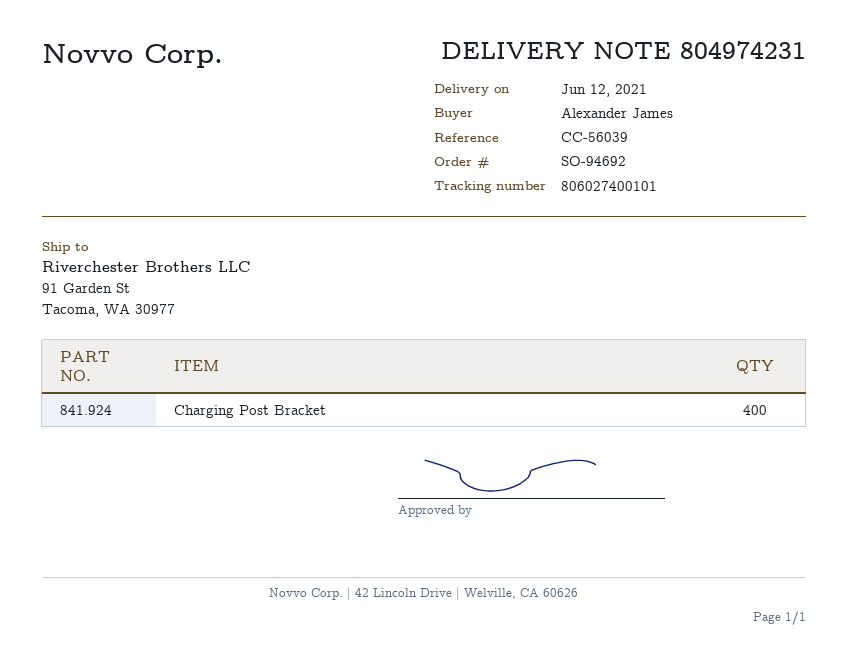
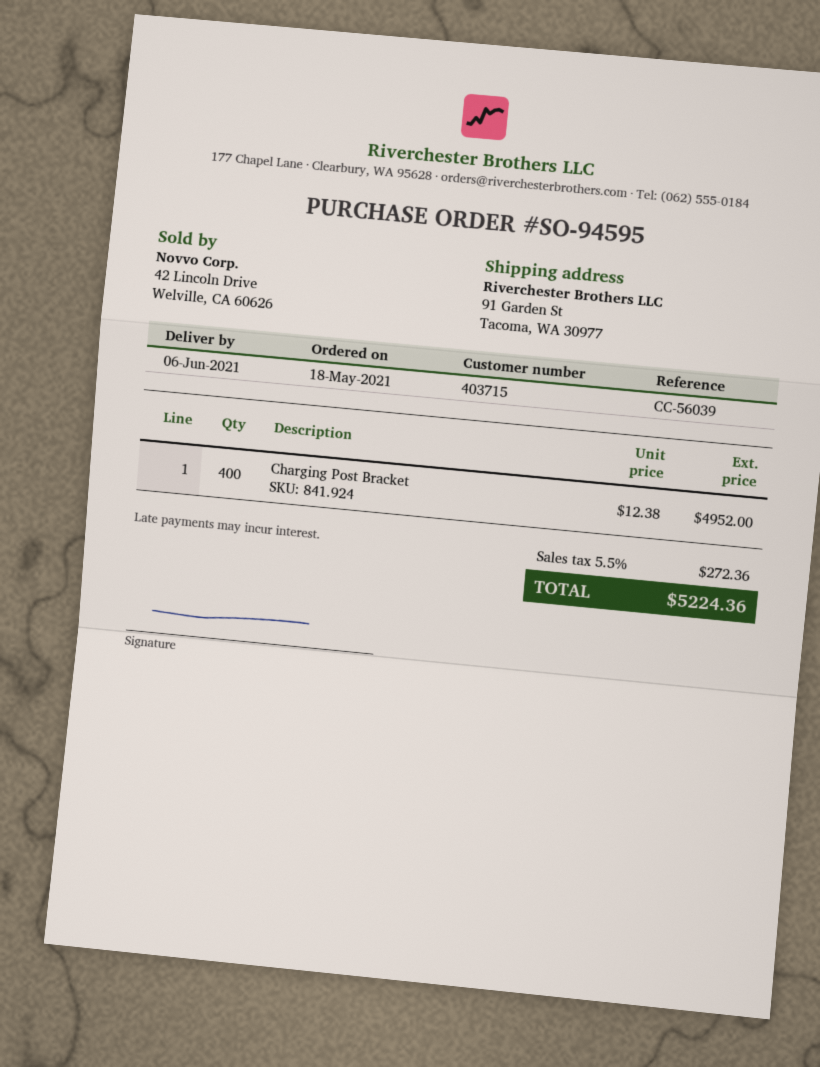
order number: SO-94692 -> SO-94595
delivery date: 2021-06-12 -> 2021-06-06

